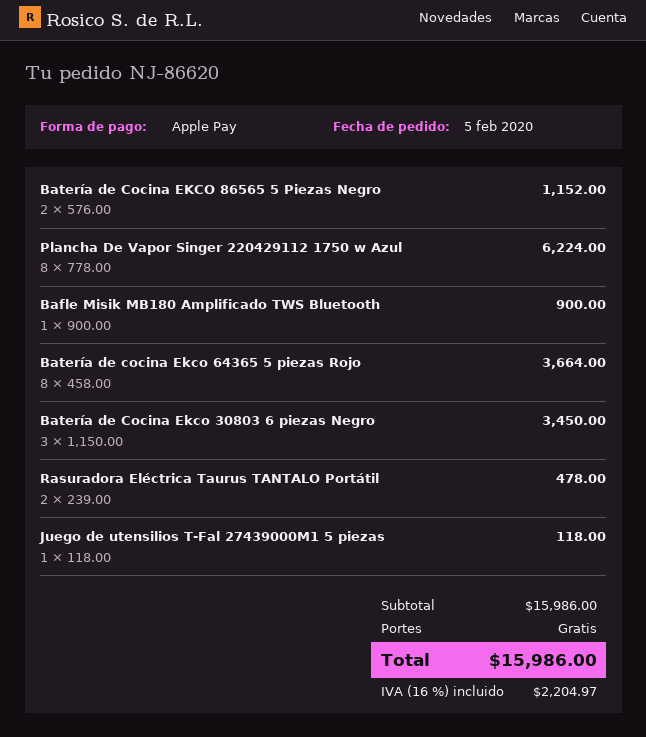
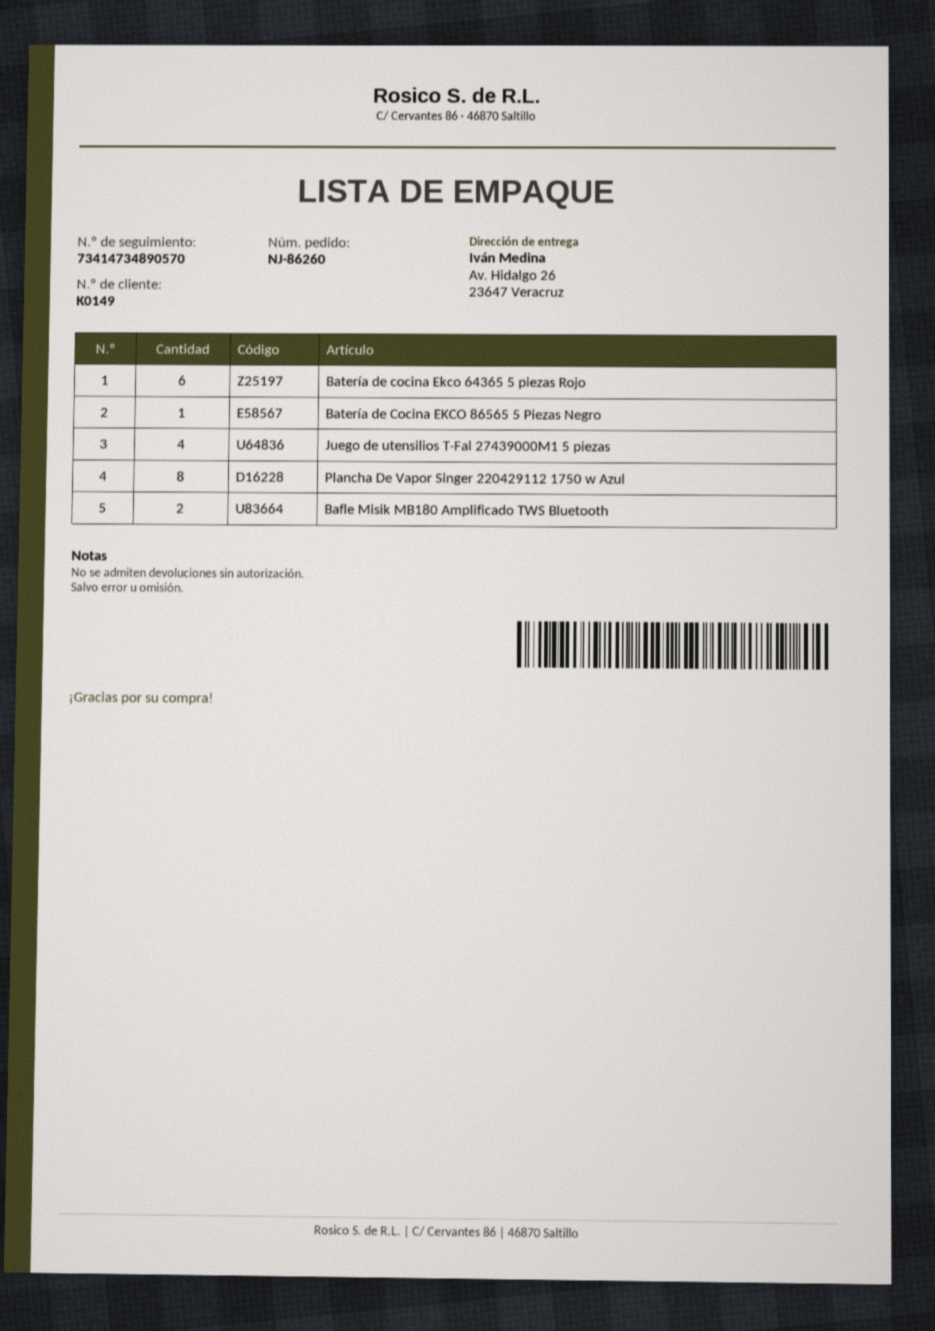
order number: NJ-86620 -> NJ-86260
Batería de Cocina EKCO 86565 5 Piezas Negro: 2 -> 1
Bafle Misik MB180 Amplificado TWS Bluetooth: 1 -> 2
Batería de cocina Ekco 64365 5 piezas Rojo: 8 -> 6
Batería de Cocina Ekco 30803 6 piezas Negro: 3 -> none
Rasuradora Eléctrica Taurus TANTALO Portátil: 2 -> none
Juego de utensilios T-Fal 27439000M1 5 piezas: 1 -> 4

